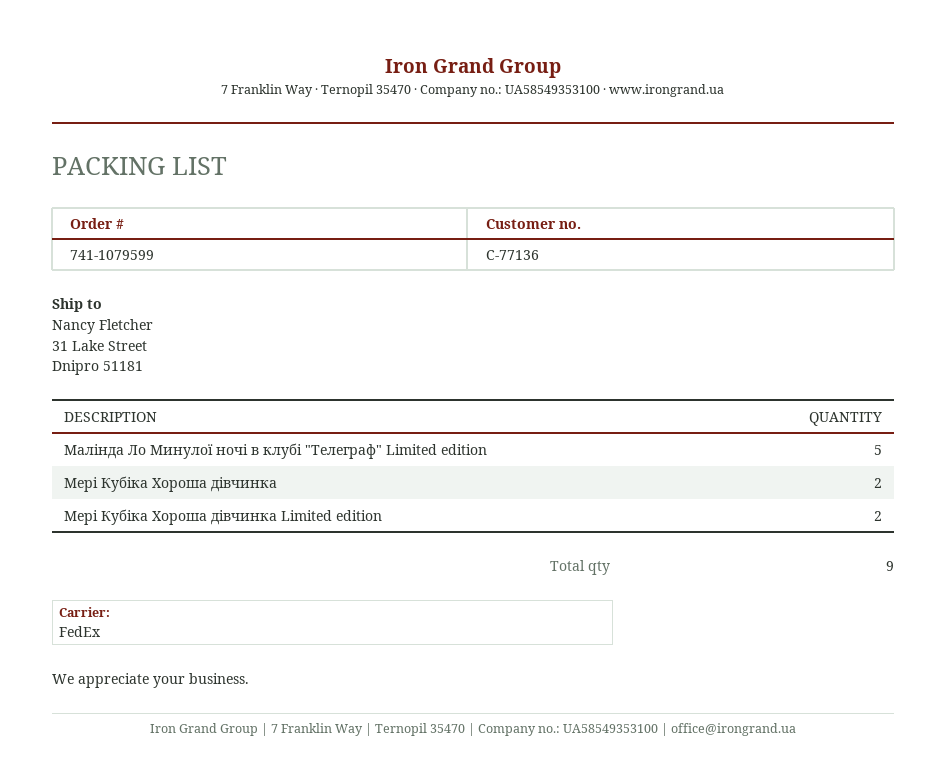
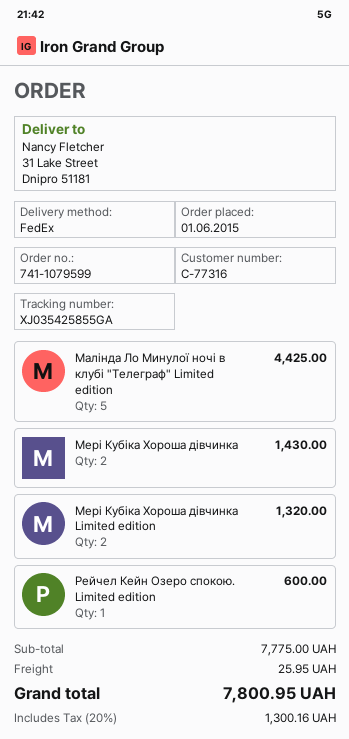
customer number: C-77136 -> C-77316
Рейчел Кейн Озеро спокою. Limited edition: none -> 1

